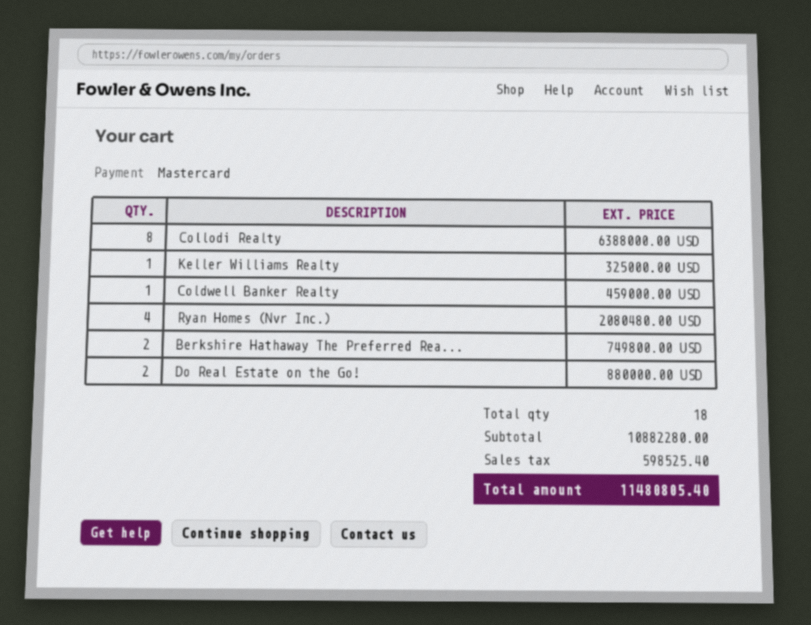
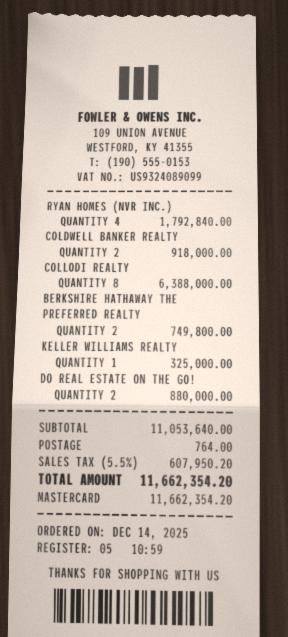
Coldwell Banker Realty: 1 for 459000.00 -> 2 for 918000.00
Ryan Homes (Nvr Inc.): 4 for 2080480.00 -> 4 for 1792840.00
subtotal: 10882280.00 -> 11053640.00
shipping: none -> 764.00
tax: 598525.40 -> 607950.20
total: 11480805.40 -> 11662354.20

